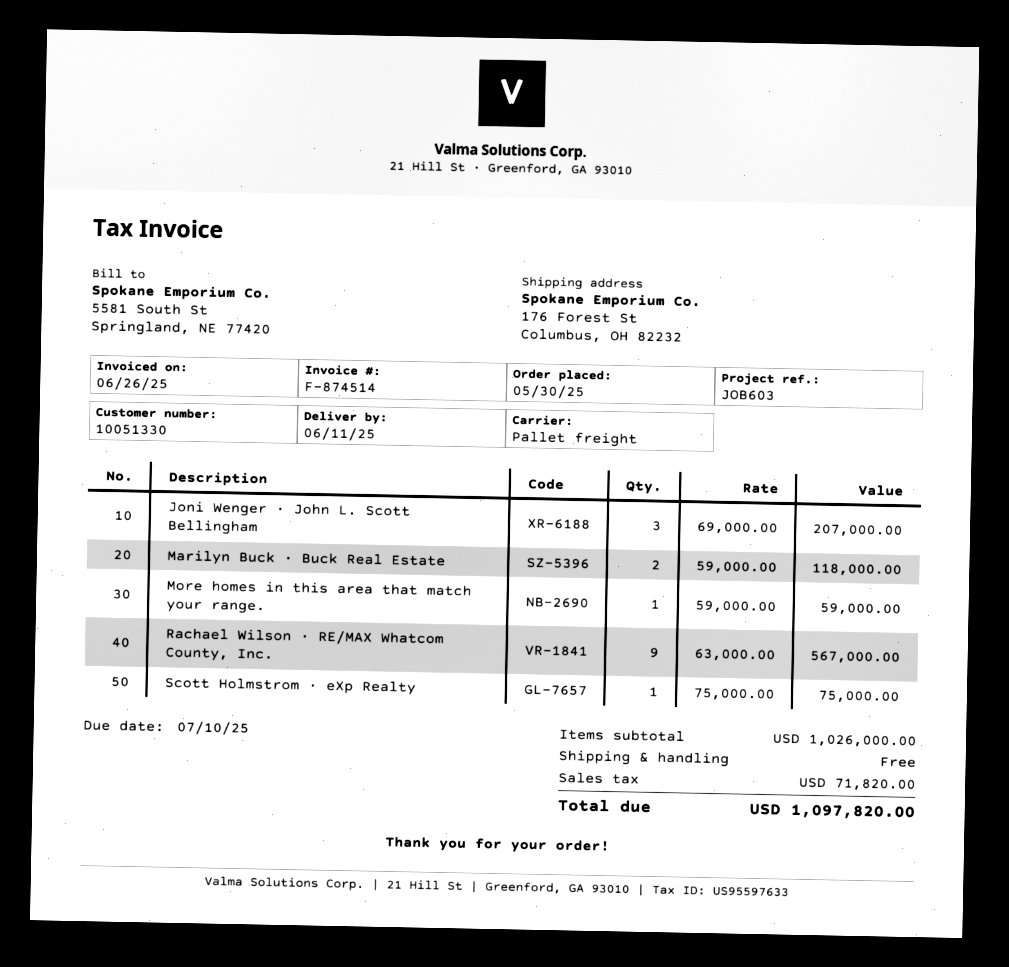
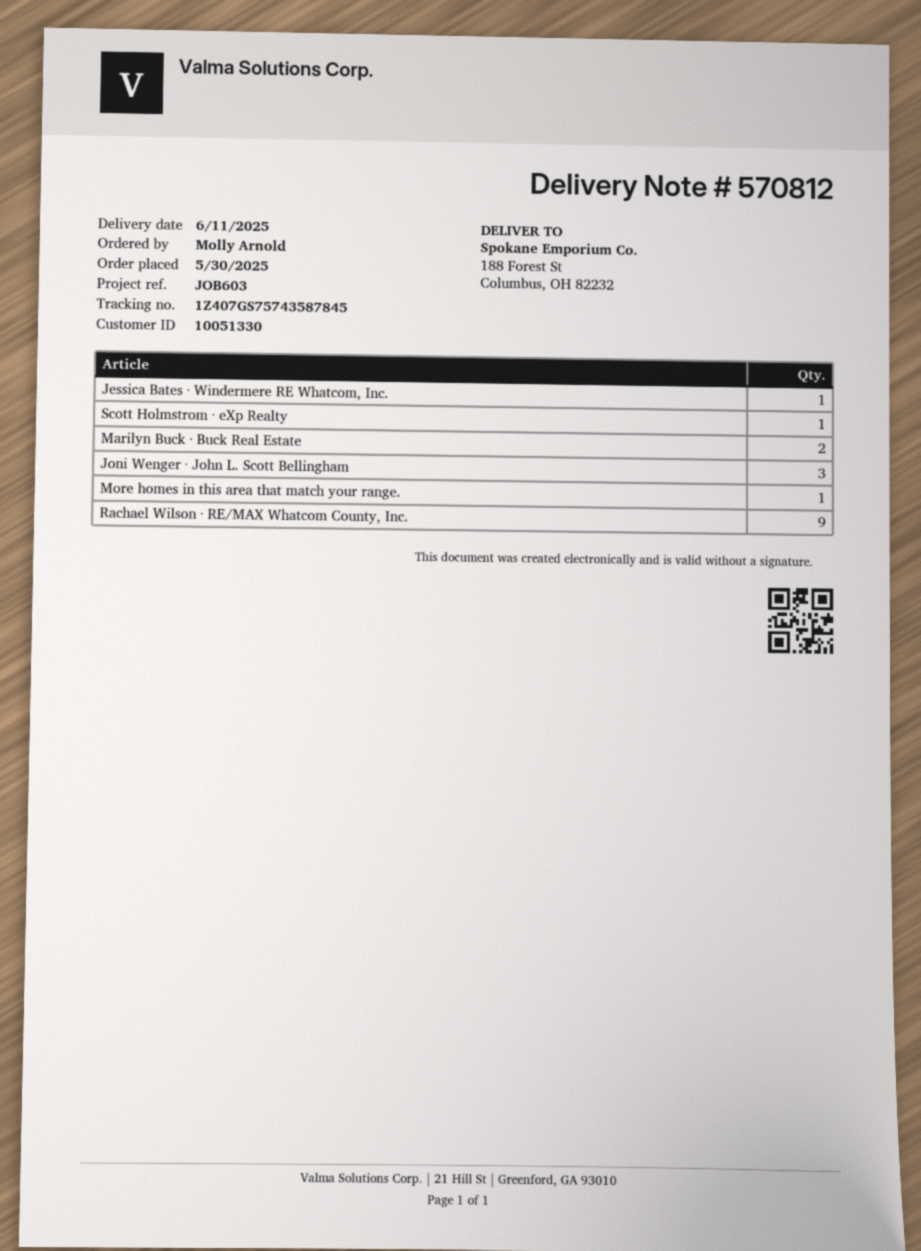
ship to: 176 Forest St, Columbus, OH 82232 -> 188 Forest St, Columbus, OH 82232
Jessica Bates · Windermere RE Whatcom, Inc.: none -> 1

